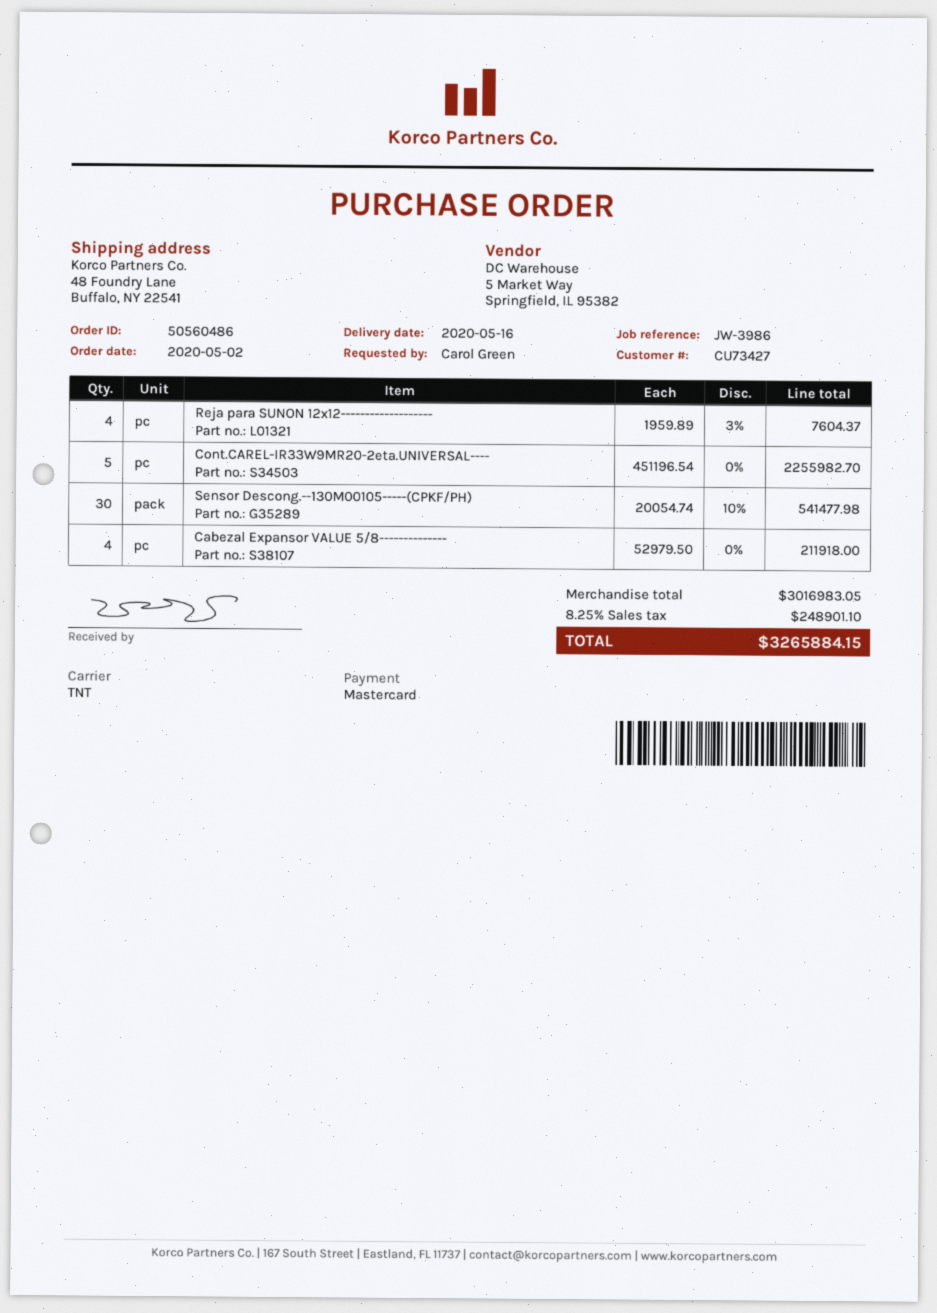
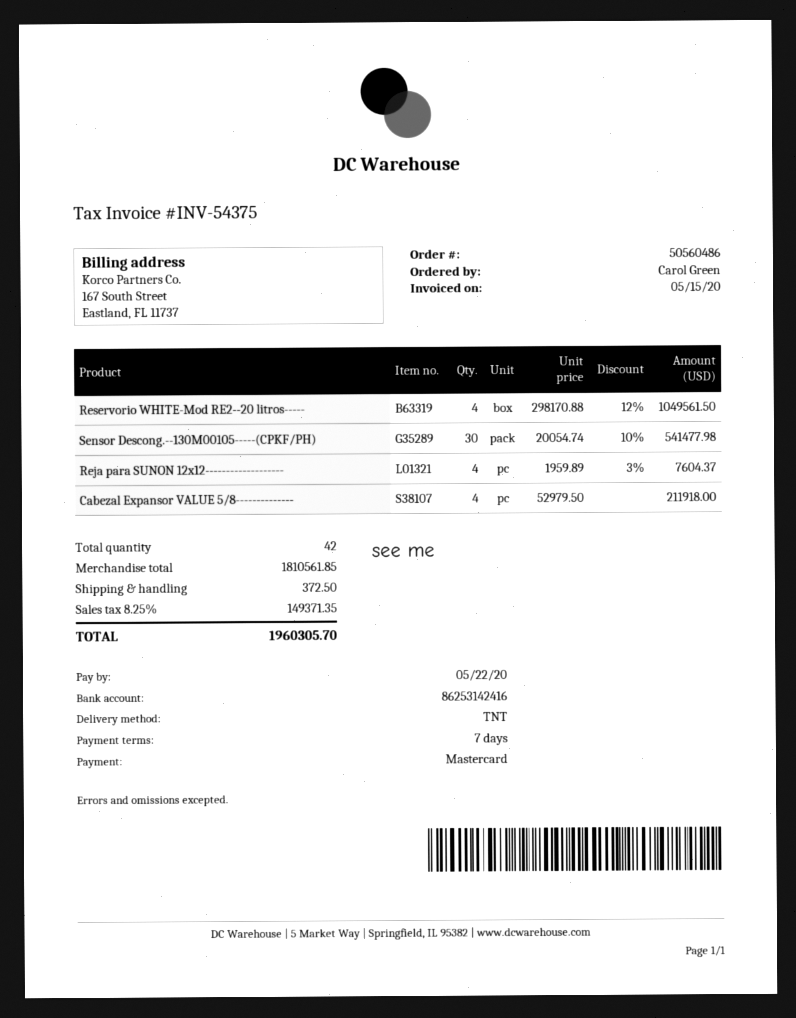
Cont.CAREL-IR33W9MR20-2eta.UNIVERSAL----: 5 x 451196.54 = 2255982.70 -> none
Reservorio WHITE-Mod RE2--20 litros-----: none -> 4 x 298170.88 - 12% = 1049561.50
subtotal: 3016983.05 -> 1810561.85
shipping: none -> 372.50
tax: 8.25% = 248901.10 -> 8.25% = 149371.35
total: 3265884.15 -> 1960305.70

